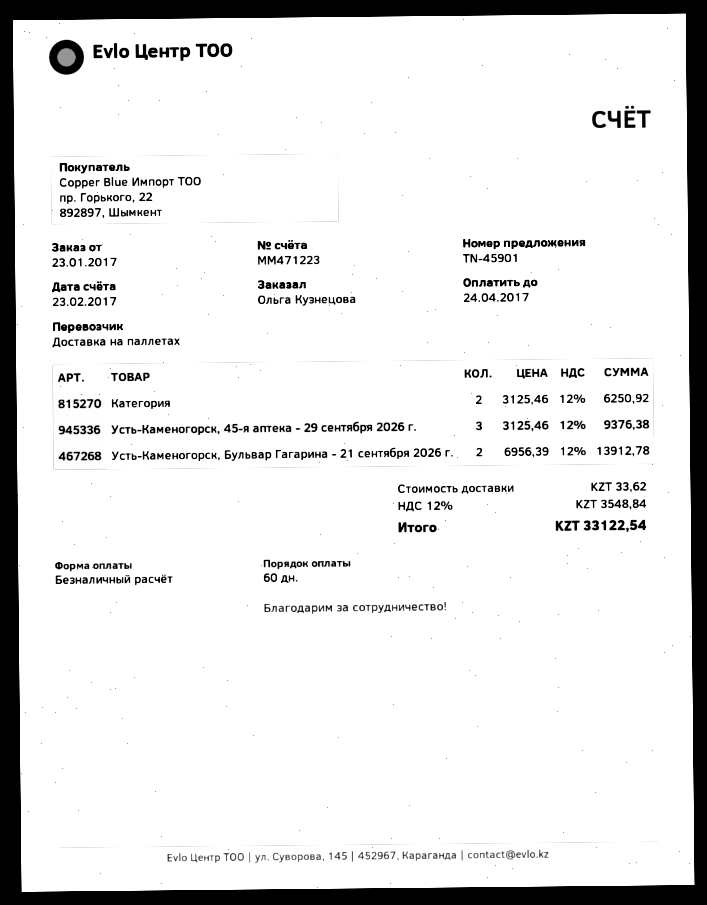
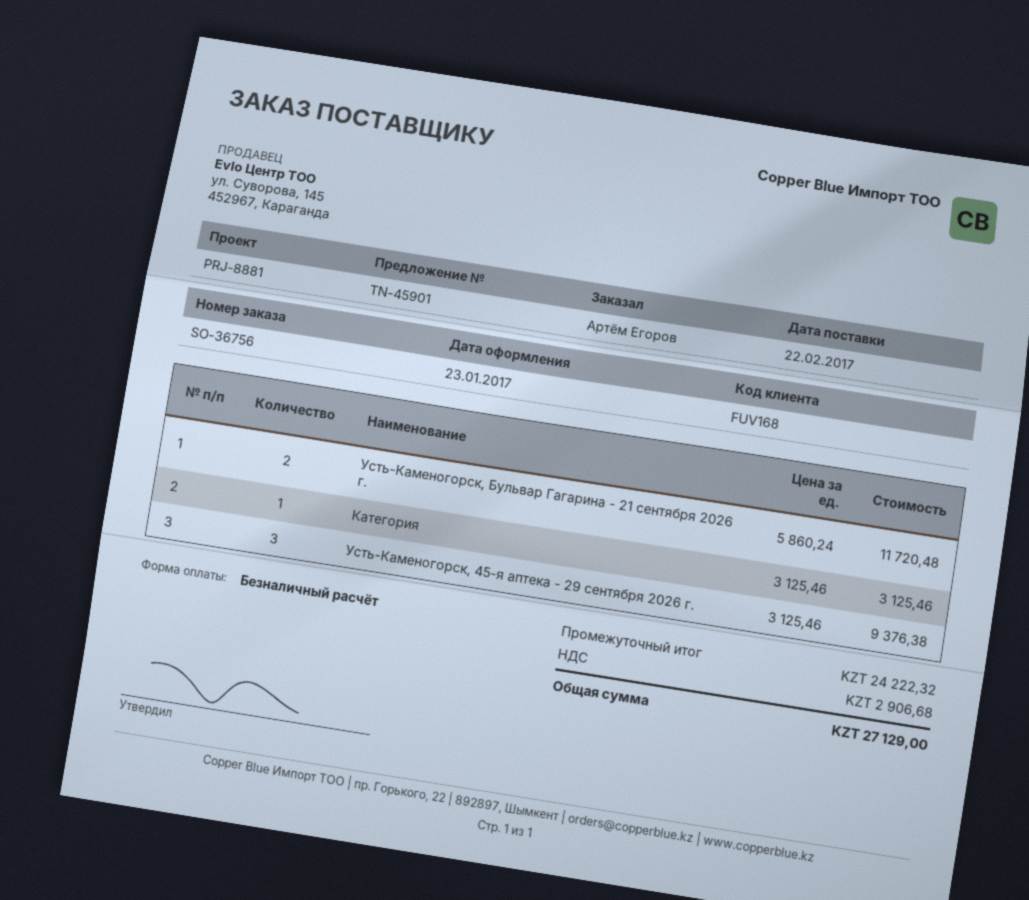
ordered by: Ольга Кузнецова -> Артём Егоров
Категория: 2 x 3125.46 = 6250.92 -> 1 x 3125.46 = 3125.46
Усть-Каменогорск, Бульвар Гагарина - 21 сентября 2026 г.: 2 x 6956.39 = 13912.78 -> 2 x 5860.24 = 11720.48
shipping: 33.62 -> none
tax: 3548.84 -> 2906.68
total: 33122.54 -> 27129.00

